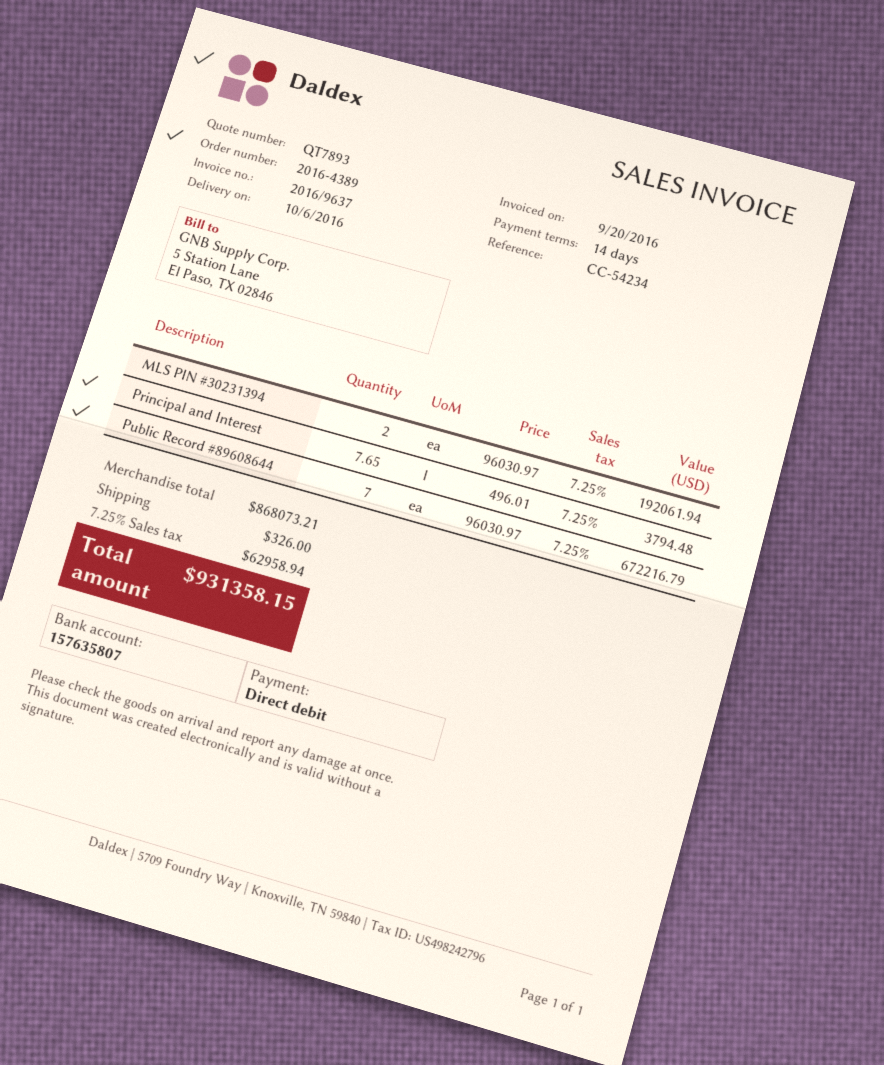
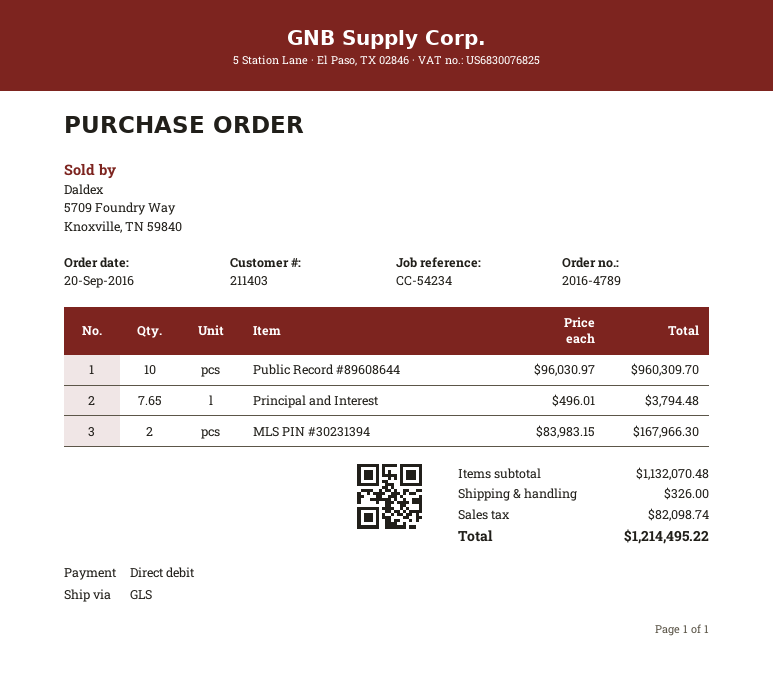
order number: 2016-4389 -> 2016-4789
MLS PIN #30231394: 2 x 96030.97 = 192061.94 -> 2 x 83983.15 = 167966.30
Public Record #89608644: 7 x 96030.97 = 672216.79 -> 10 x 96030.97 = 960309.70
subtotal: 868073.21 -> 1132070.48
tax: 62958.94 -> 82098.74
total: 931358.15 -> 1214495.22

